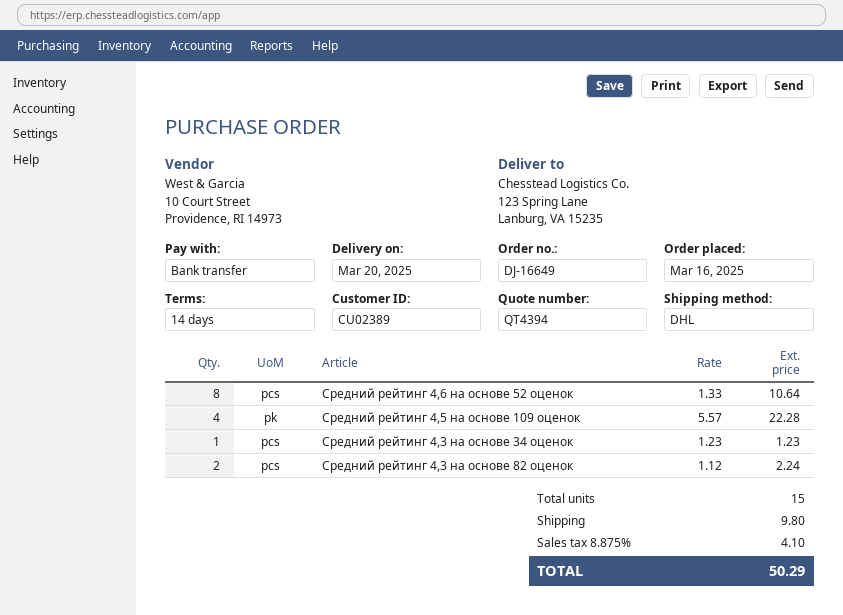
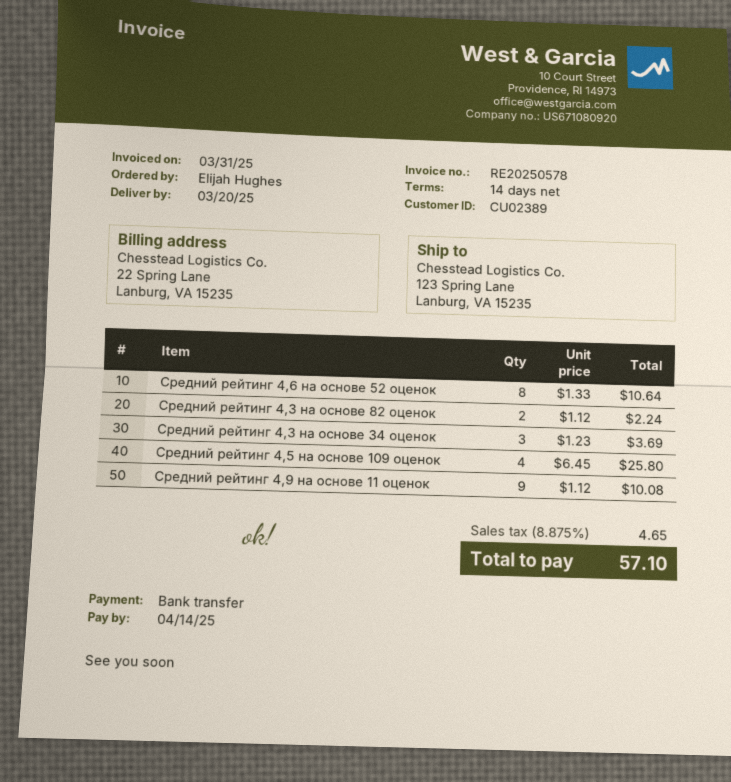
Средний рейтинг 4,5 на основе 109 оценок: 4 x 5.57 = 22.28 -> 4 x 6.45 = 25.80
Средний рейтинг 4,3 на основе 34 оценок: 1 x 1.23 = 1.23 -> 3 x 1.23 = 3.69
Средний рейтинг 4,9 на основе 11 оценок: none -> 9 x 1.12 = 10.08
shipping: 9.80 -> none
tax: 8.875% = 4.10 -> 8.875% = 4.65
total: 50.29 -> 57.10

